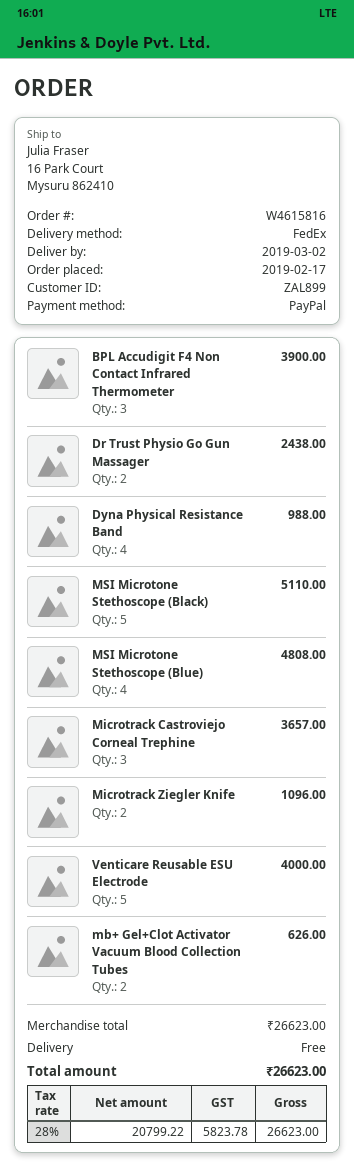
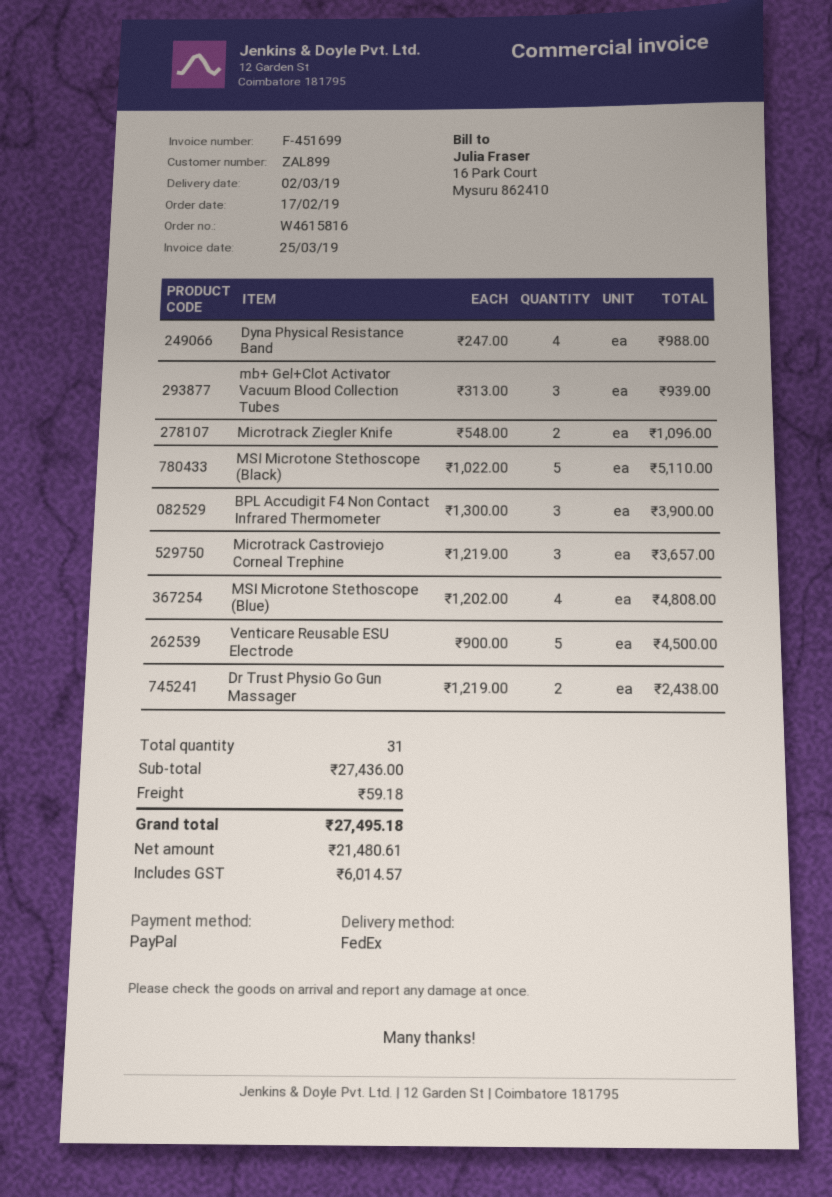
Venticare Reusable ESU Electrode: 5 for 4000.00 -> 5 for 4500.00
mb+ Gel+Clot Activator Vacuum Blood Collection Tubes: 2 for 626.00 -> 3 for 939.00
subtotal: 26623.00 -> 27436.00
shipping: 0.00 -> 59.18
net: 20799.22 -> 21480.61
tax: 5823.78 -> 6014.57
total: 26623.00 -> 27495.18

